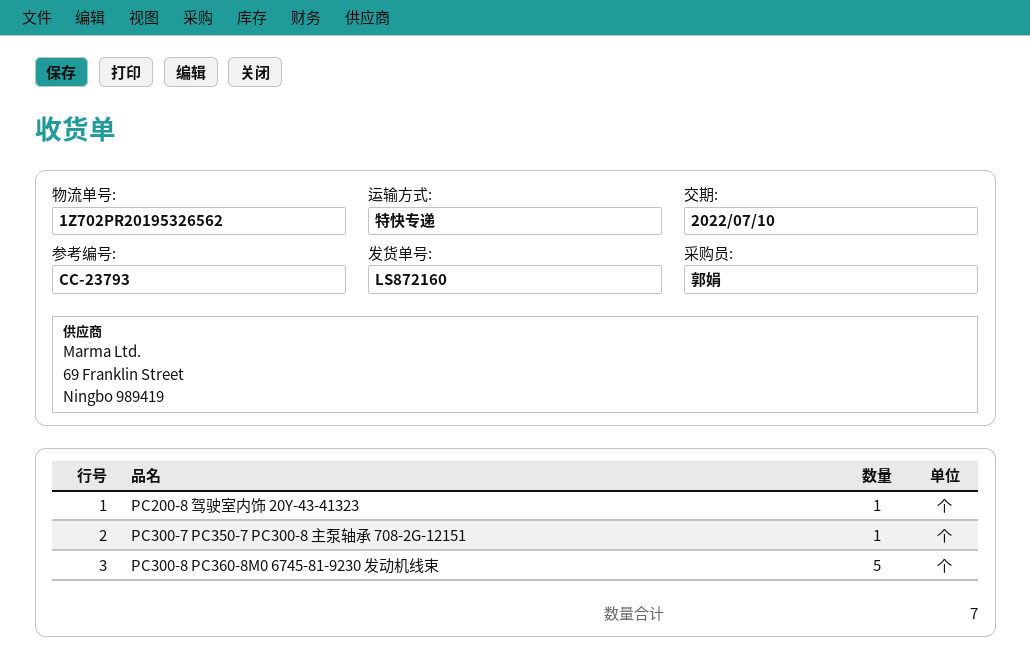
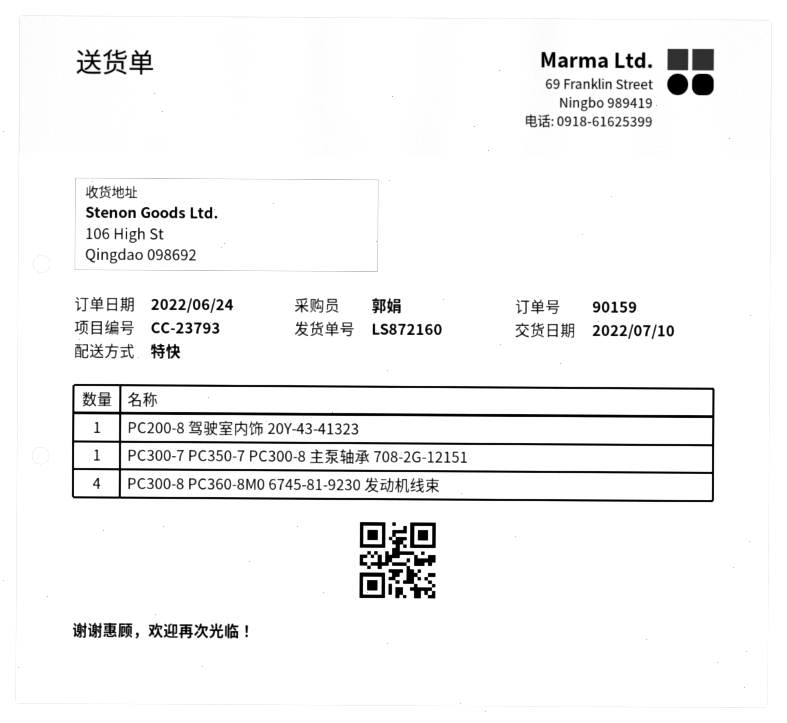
PC300-8 PC360-8M0 6745-81-9230 发动机线束: 5 -> 4

